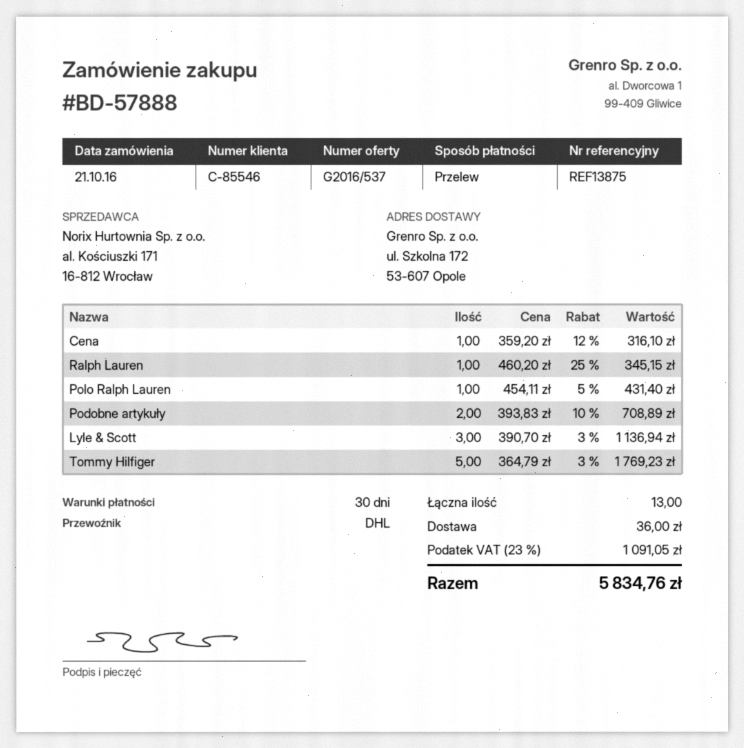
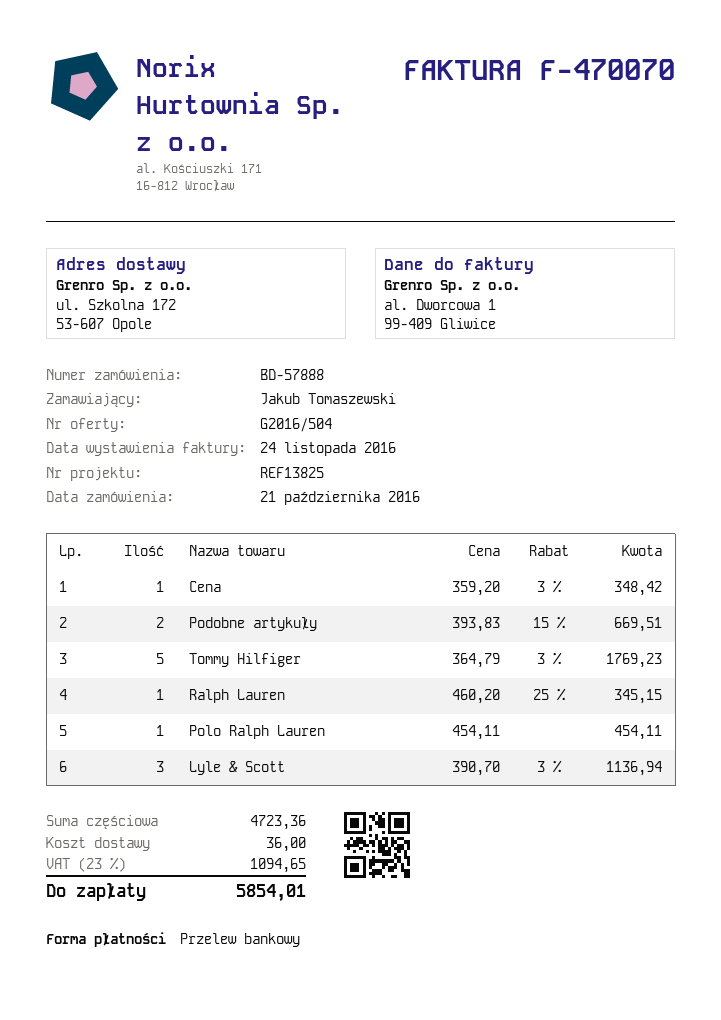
quote number: G2016/537 -> G2016/504
reference: REF13875 -> REF13825
Cena: 1 x 359.20 - 12% = 316.10 -> 1 x 359.20 - 3% = 348.42
Polo Ralph Lauren: 1 x 454.11 - 5% = 431.40 -> 1 x 454.11 = 454.11
Podobne artykuły: 2 x 393.83 - 10% = 708.89 -> 2 x 393.83 - 15% = 669.51
tax: 23% = 1091.05 -> 23% = 1094.65
total: 5834.76 -> 5854.01

